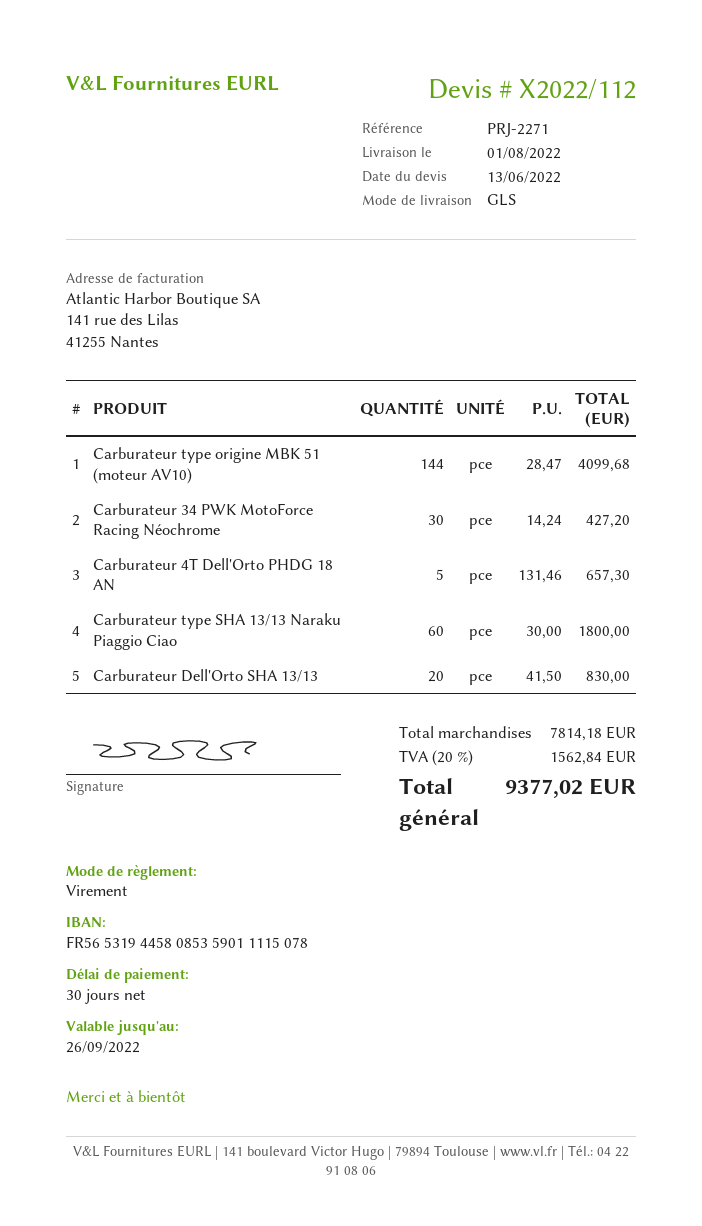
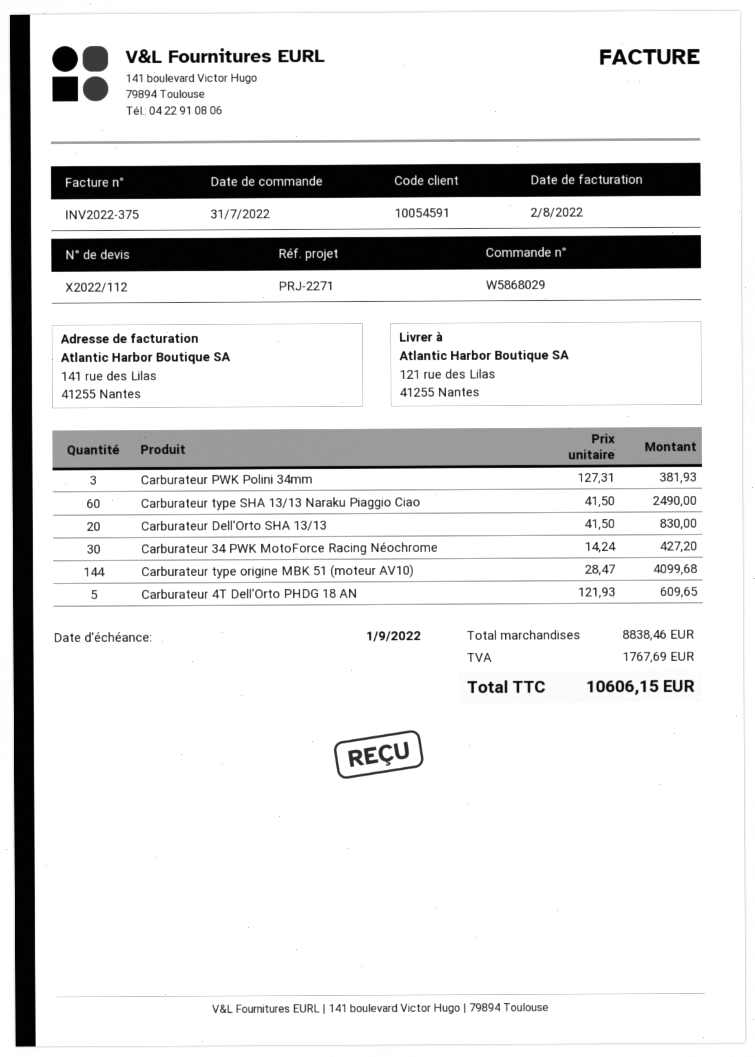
Carburateur 4T Dell'Orto PHDG 18 AN: 5 x 131.46 = 657.30 -> 5 x 121.93 = 609.65
Carburateur type SHA 13/13 Naraku Piaggio Ciao: 60 x 30.00 = 1800.00 -> 60 x 41.50 = 2490.00
Carburateur PWK Polini 34mm: none -> 3 x 127.31 = 381.93
subtotal: 7814.18 -> 8838.46
tax: 1562.84 -> 1767.69
total: 9377.02 -> 10606.15

